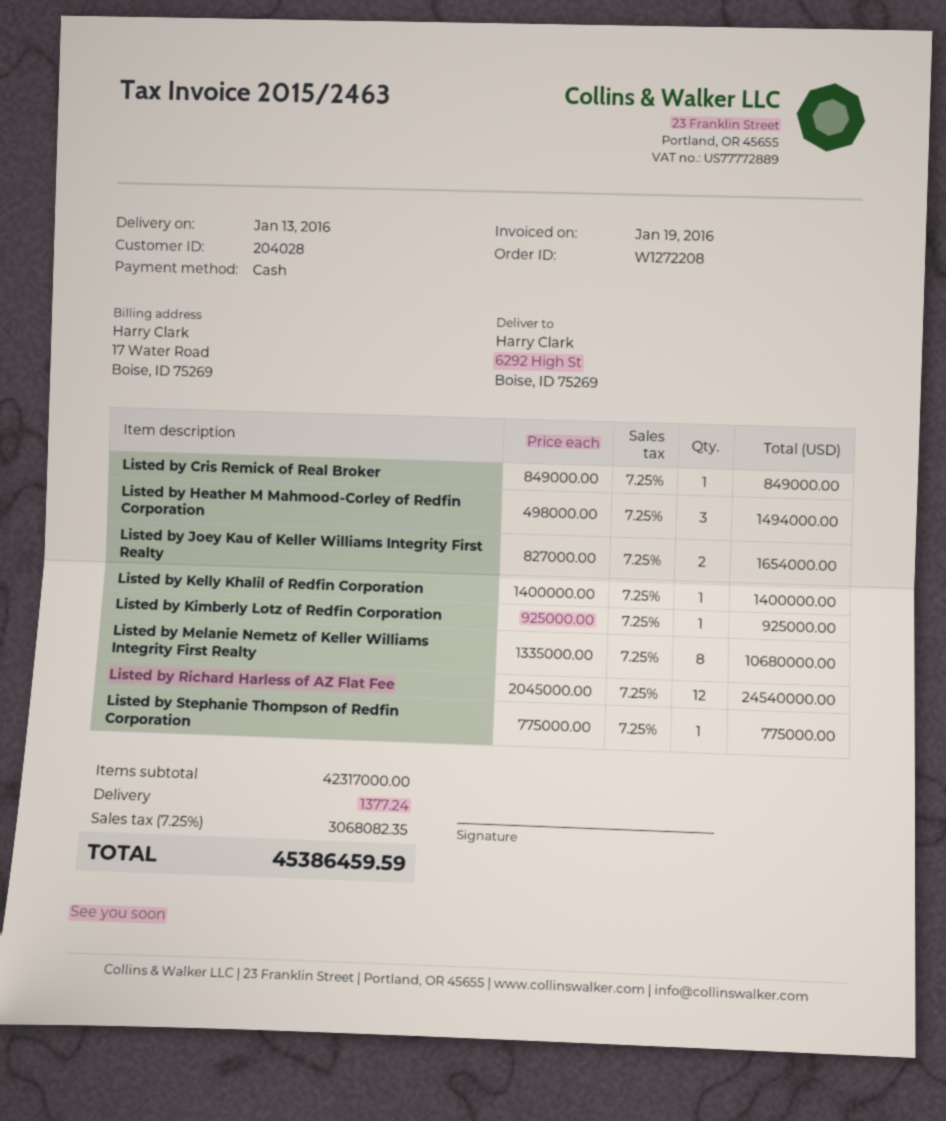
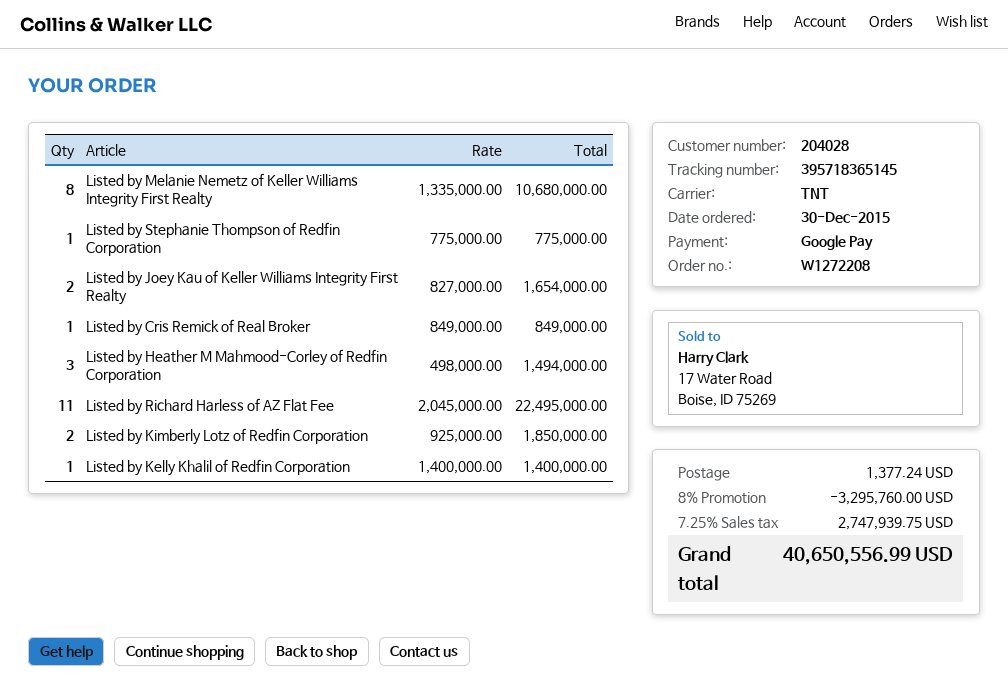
payment method: cash -> Google Pay
Listed by Kimberly Lotz of Redfin Corporation: 1 x 925000.00 = 925000.00 -> 2 x 925000.00 = 1850000.00
Listed by Richard Harless of AZ Flat Fee: 12 x 2045000.00 = 24540000.00 -> 11 x 2045000.00 = 22495000.00
discount: none -> 8% = 3295760.00
tax: 7.25% = 3068082.35 -> 7.25% = 2747939.75
total: 45386459.59 -> 40650556.99

